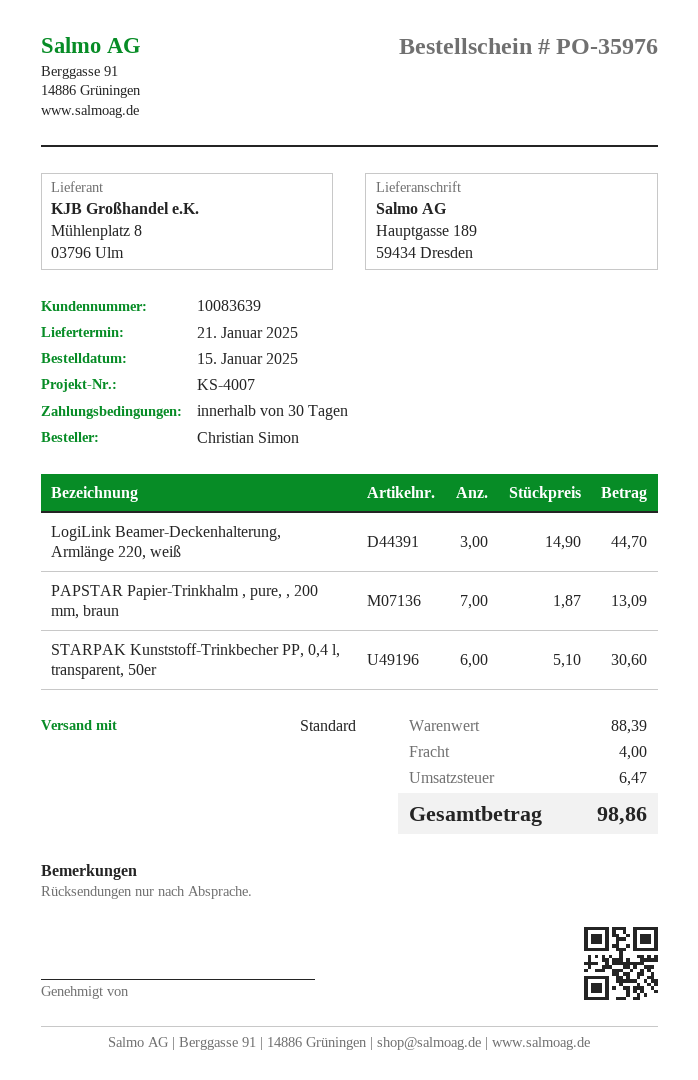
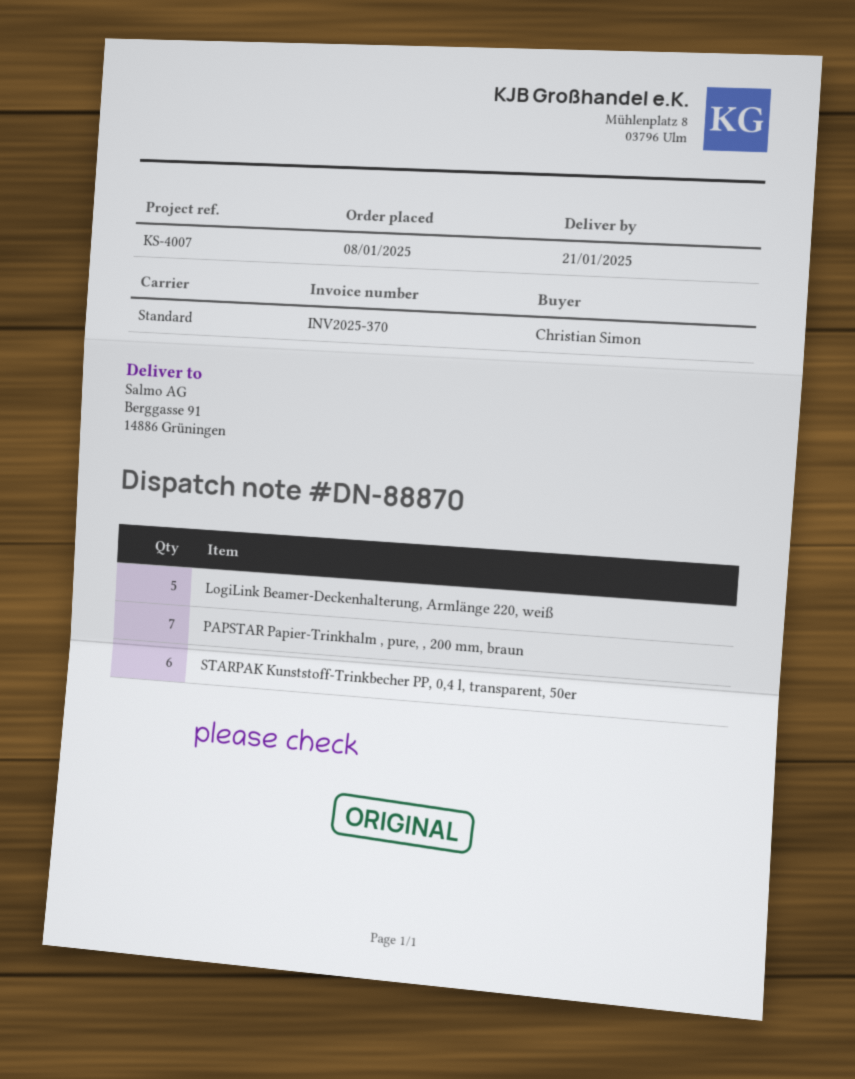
order date: 2025-01-15 -> 2025-01-08
ship to: Hauptgasse 189, 59434 Dresden -> Berggasse 91, 14886 Grüningen
LogiLink Beamer-Deckenhalterung, Armlänge 220, weiß: 3 -> 5

